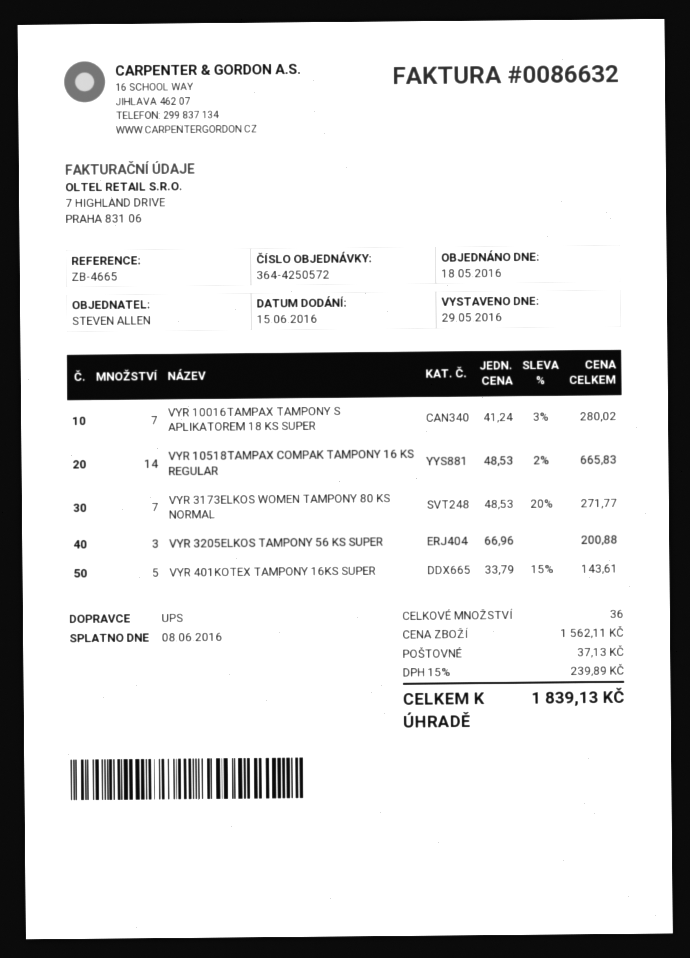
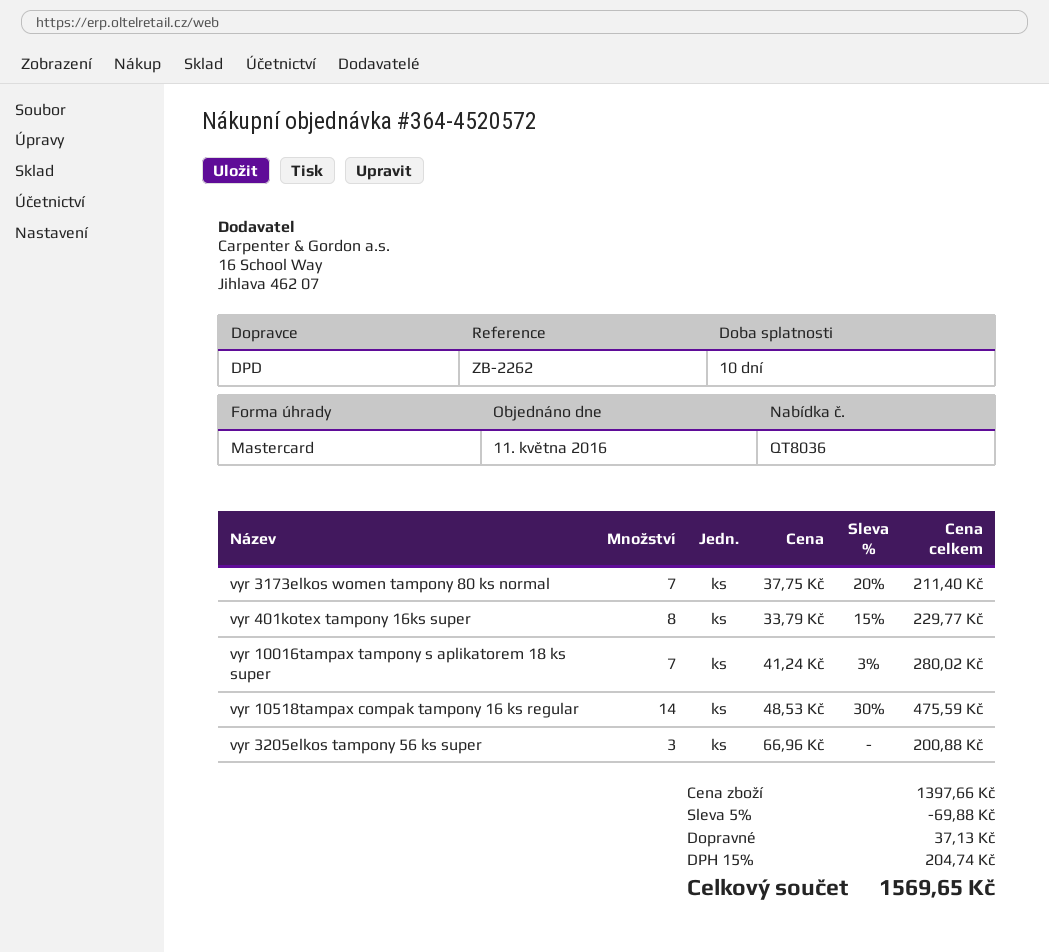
order number: 364-4250572 -> 364-4520572
order date: 2016-05-18 -> 2016-05-11
reference: ZB-4665 -> ZB-2262
shipping method: UPS -> DPD
VYR 10518TAMPAX COMPAK TAMPONY 16 KS REGULAR: 14 x 48.53 - 2% = 665.83 -> 14 x 48.53 - 30% = 475.59
VYR 3173ELKOS WOMEN TAMPONY 80 KS NORMAL: 7 x 48.53 - 20% = 271.77 -> 7 x 37.75 - 20% = 211.40
VYR 401KOTEX TAMPONY 16KS SUPER: 5 x 33.79 - 15% = 143.61 -> 8 x 33.79 - 15% = 229.77
subtotal: 1562.11 -> 1397.66
discount: none -> 5% = 69.88
tax: 15% = 239.89 -> 15% = 204.74
total: 1839.13 -> 1569.65

